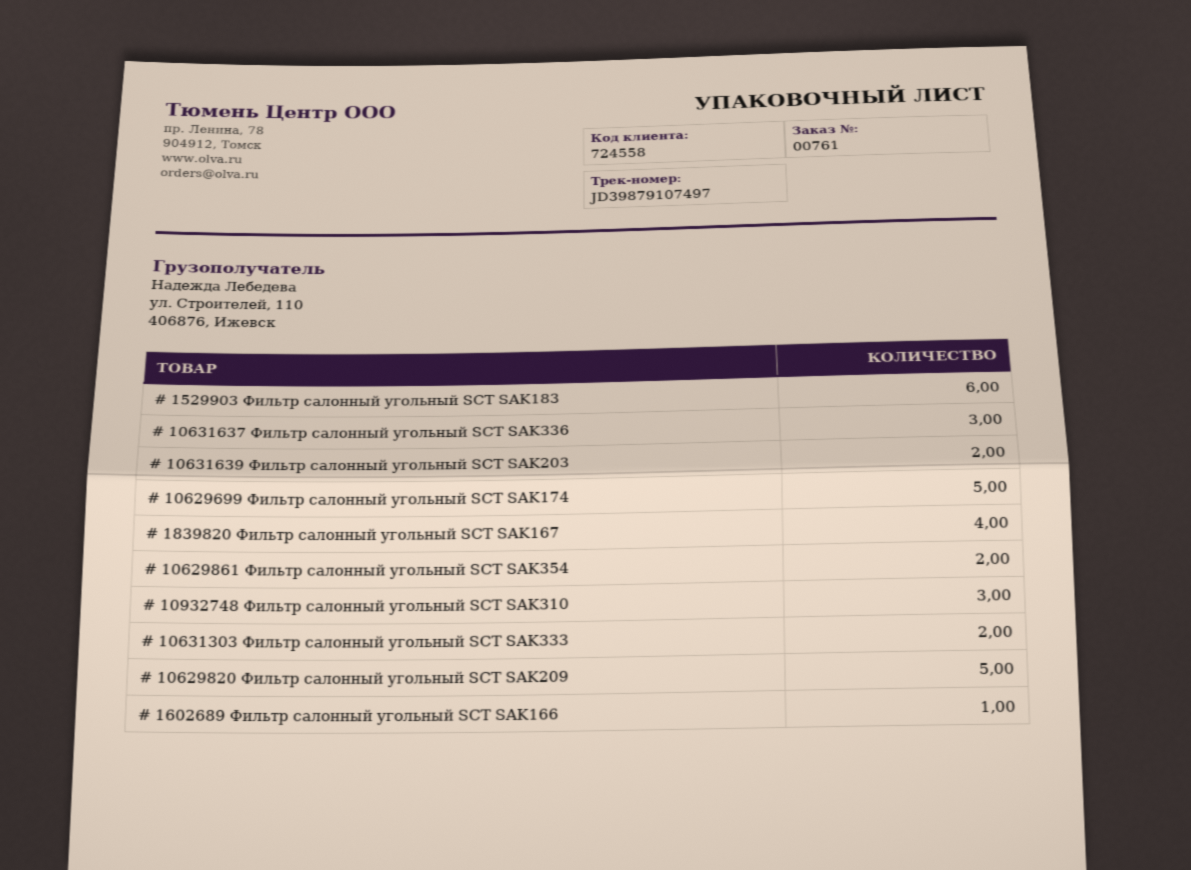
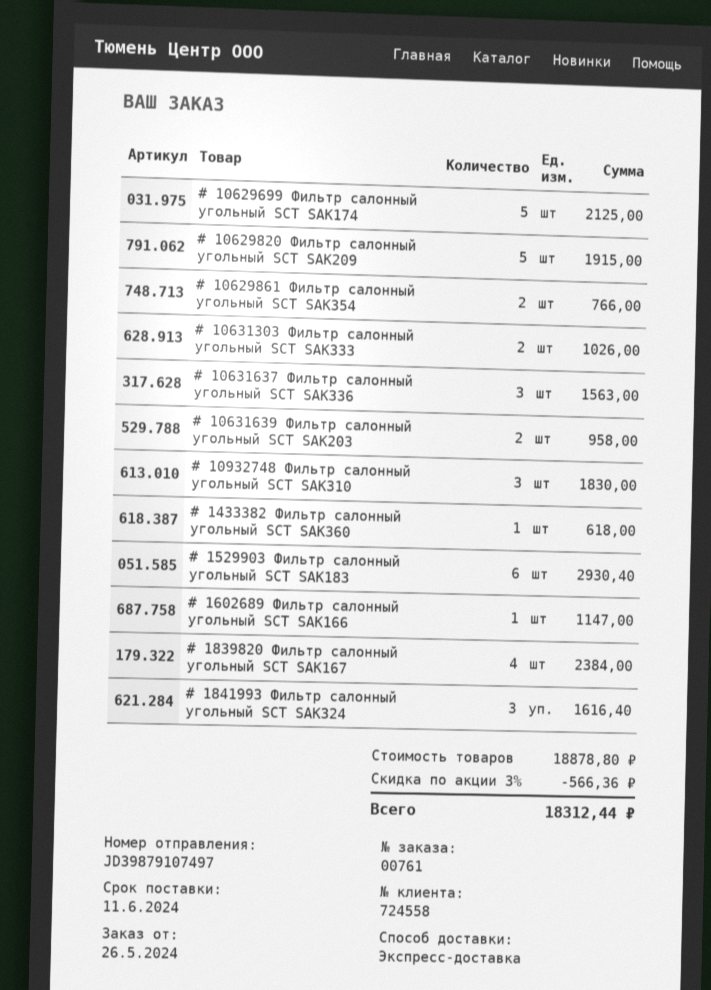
# 1433382 Фильтр салонный угольный SCT SAK360: none -> 1
# 1841993 Фильтр салонный угольный SCT SAK324: none -> 3

